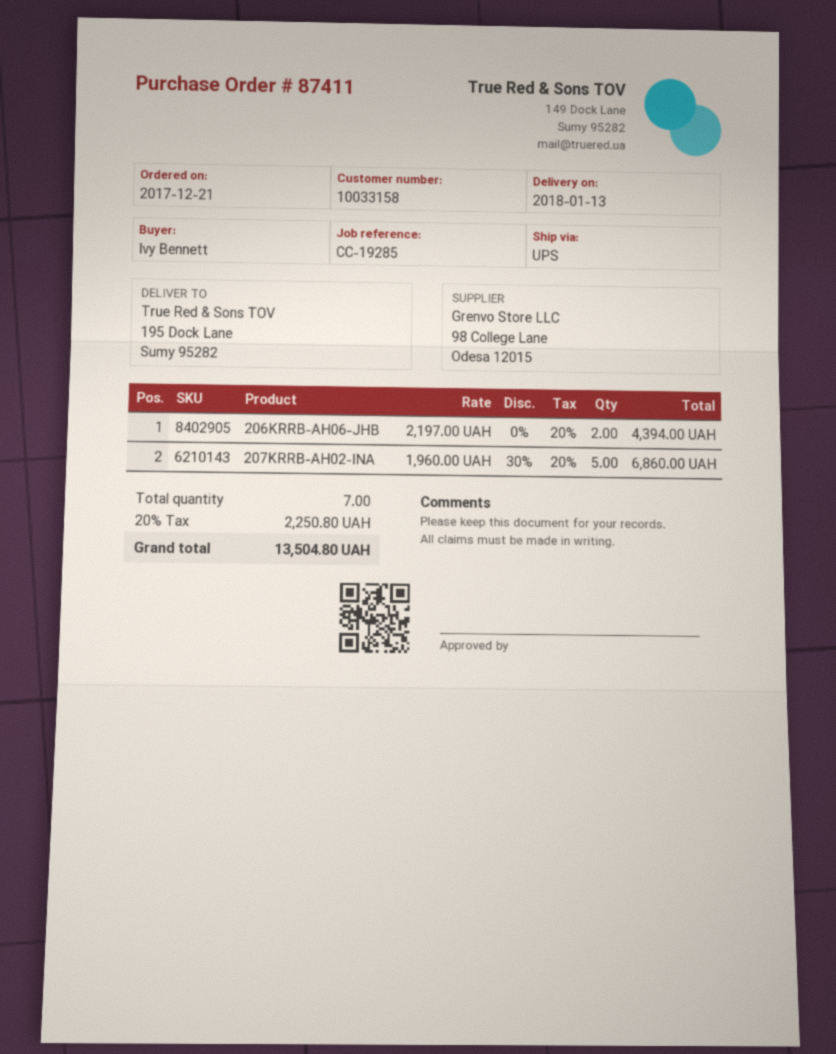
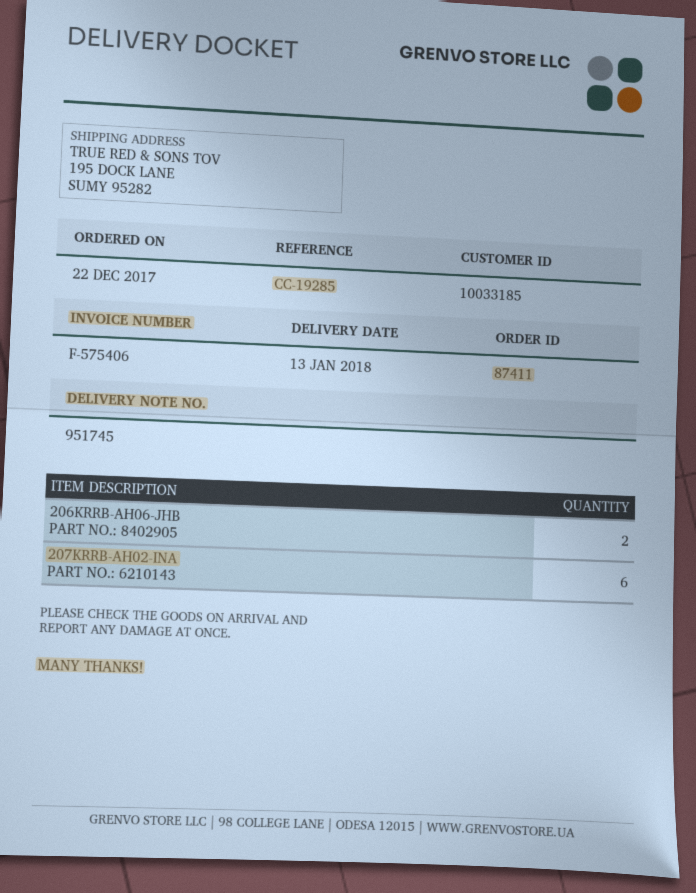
order date: 2017-12-21 -> 2017-12-22
customer number: 10033158 -> 10033185
207KRRB-AH02-INA: 5 -> 6

